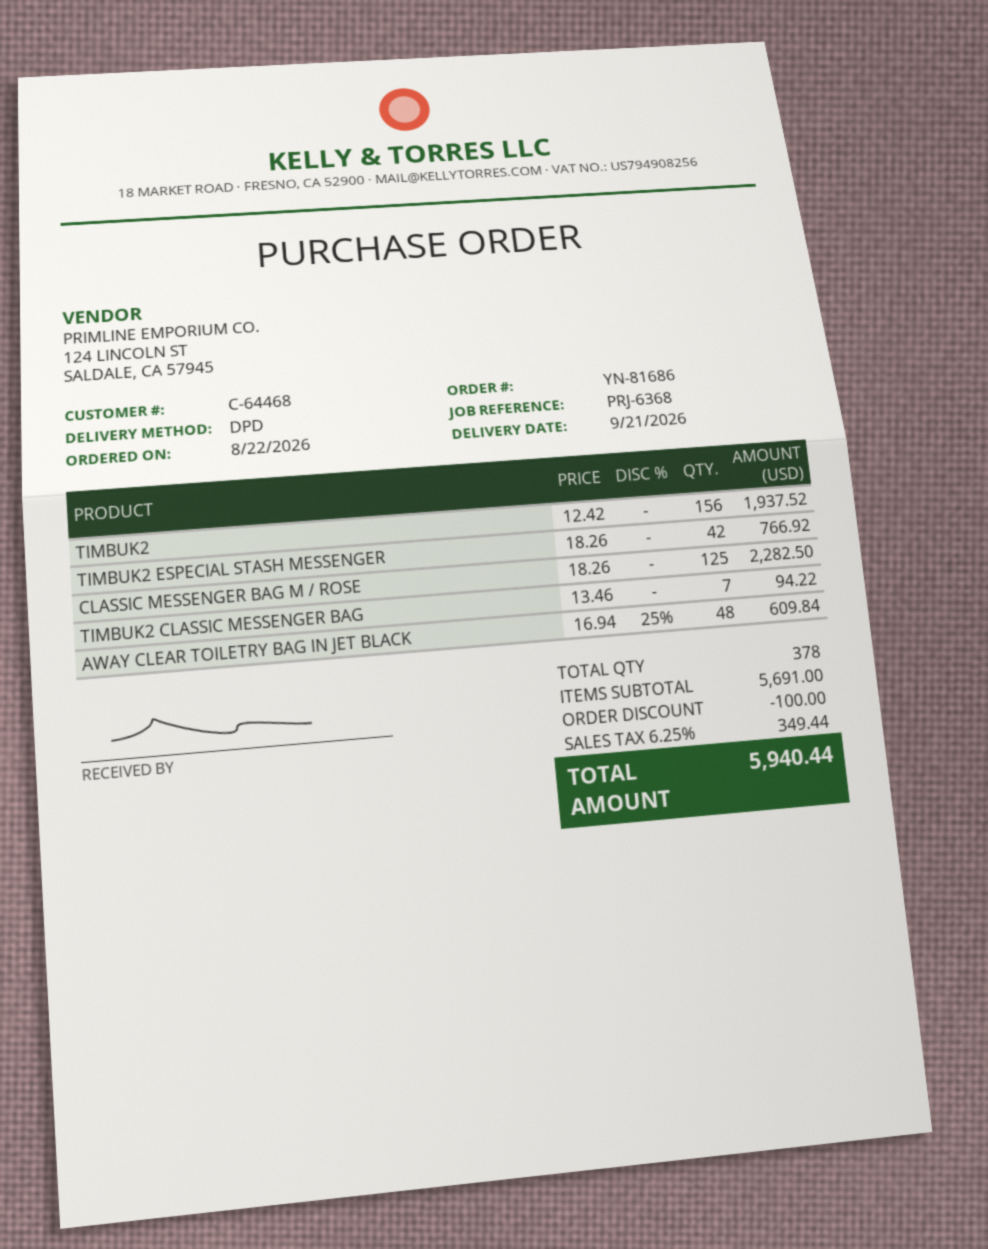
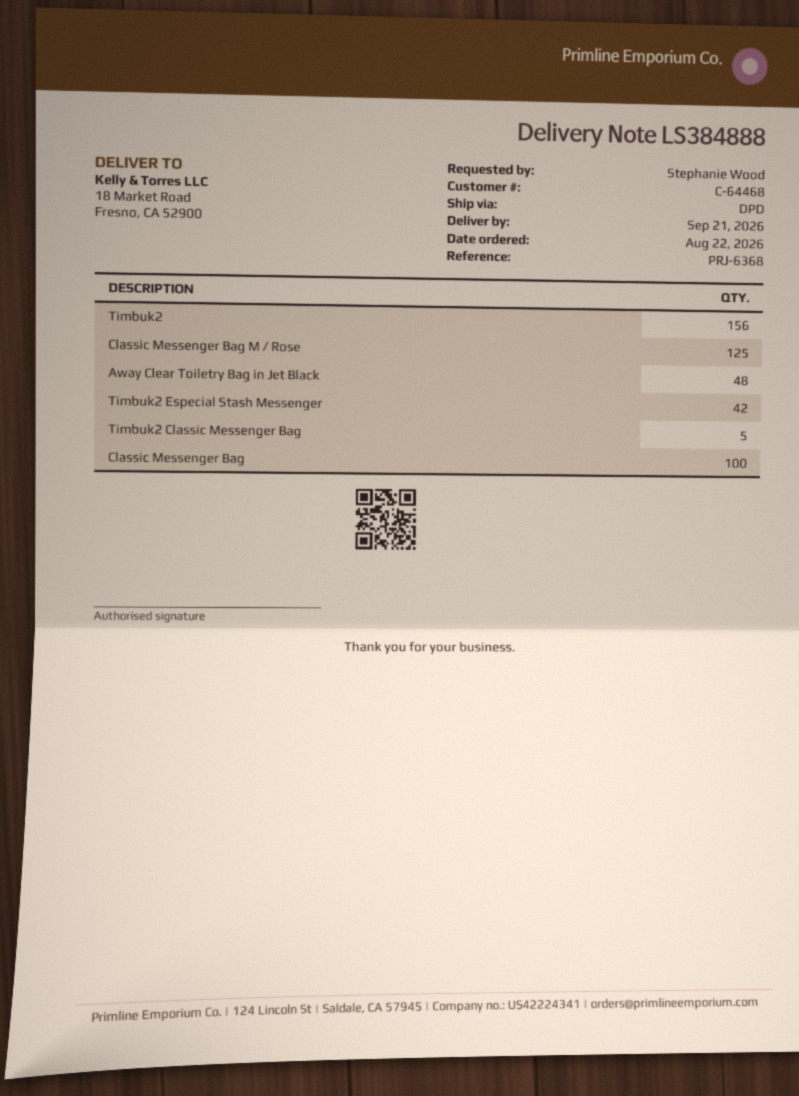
TIMBUK2 CLASSIC MESSENGER BAG: 7 -> 5
Classic Messenger Bag: none -> 100

